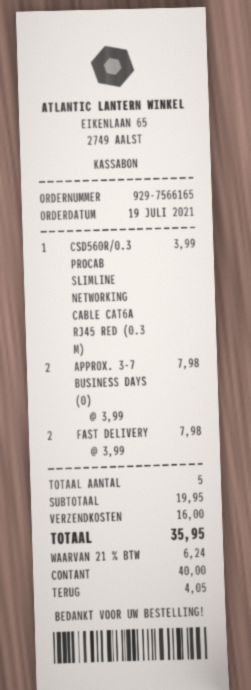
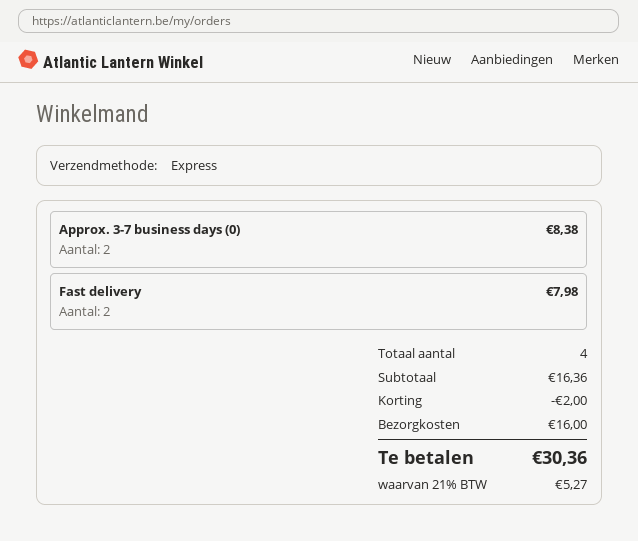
CSD560R/0.3 PROCAB SLIMLINE NETWORKING CABLE CAT6A RJ45 RED (0.3 M): 1 for 3.99 -> none
APPROX. 3-7 BUSINESS DAYS (0): 2 for 7.98 -> 2 for 8.38
total quantity: 5 -> 4
subtotal: 19.95 -> 16.36
discount: none -> 2.00
tax: 21% = 6.24 -> 21% = 5.27
total: 35.95 -> 30.36

